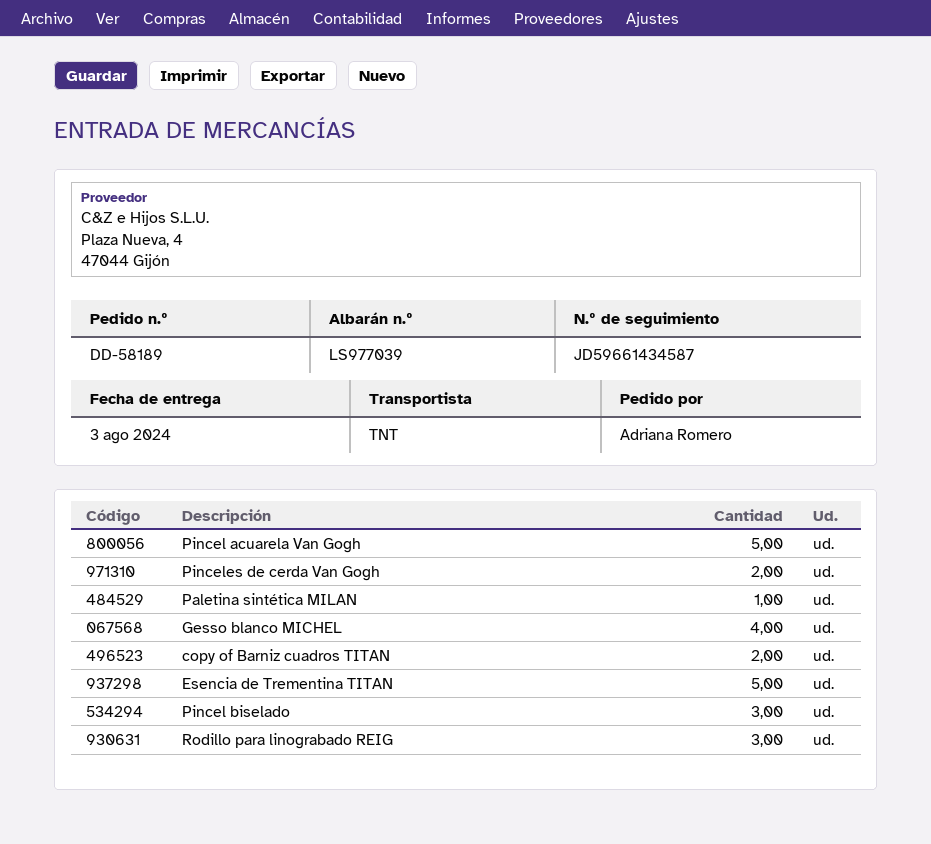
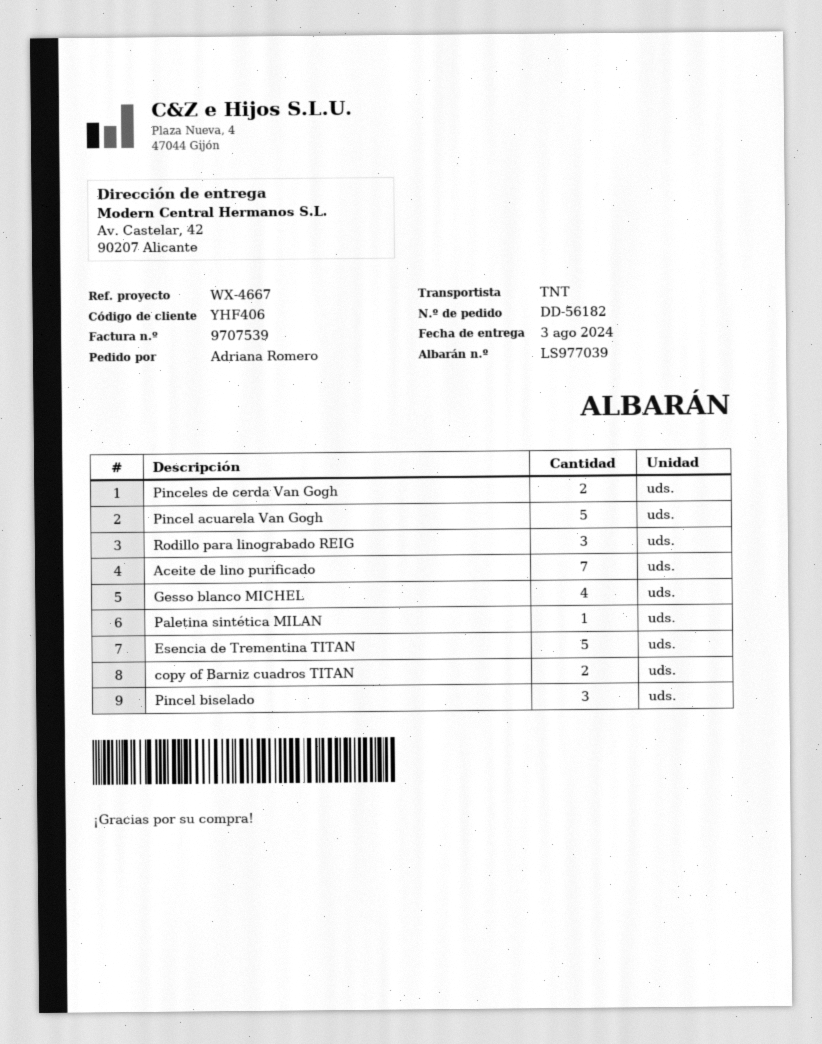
order number: DD-58189 -> DD-56182
Aceite de lino purificado: none -> 7

